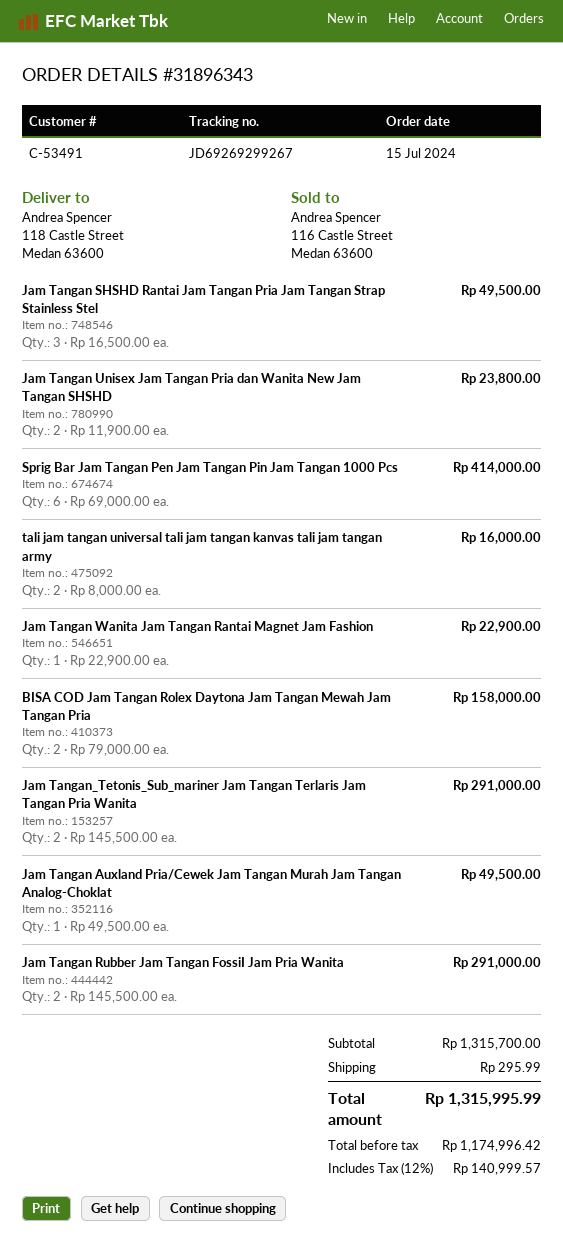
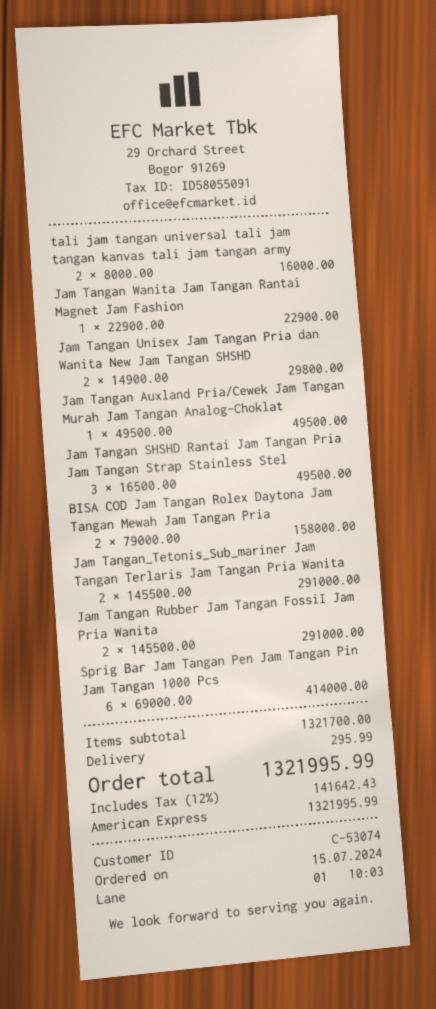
customer number: C-53491 -> C-53074
Jam Tangan Unisex Jam Tangan Pria dan Wanita New Jam Tangan SHSHD: 2 x 11900.00 = 23800.00 -> 2 x 14900.00 = 29800.00
subtotal: 1315700.00 -> 1321700.00
tax: 12% = 140999.57 -> 12% = 141642.43
total: 1315995.99 -> 1321995.99

